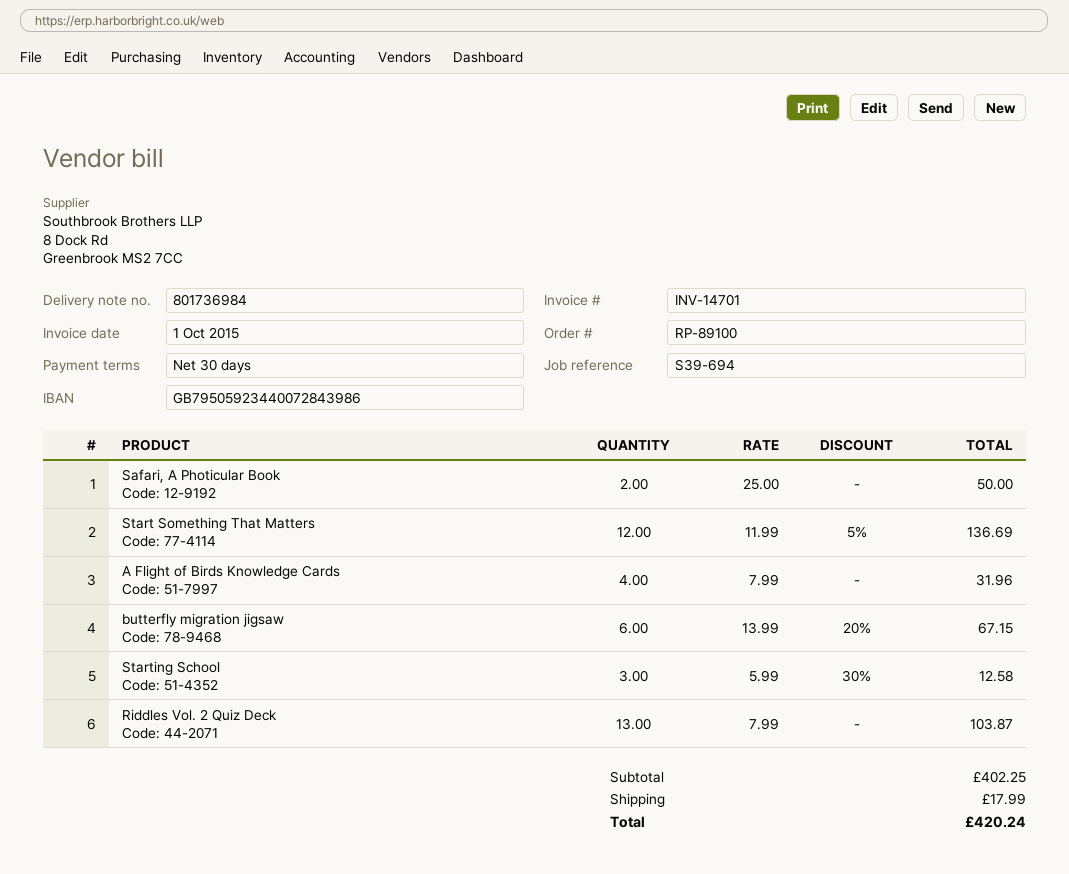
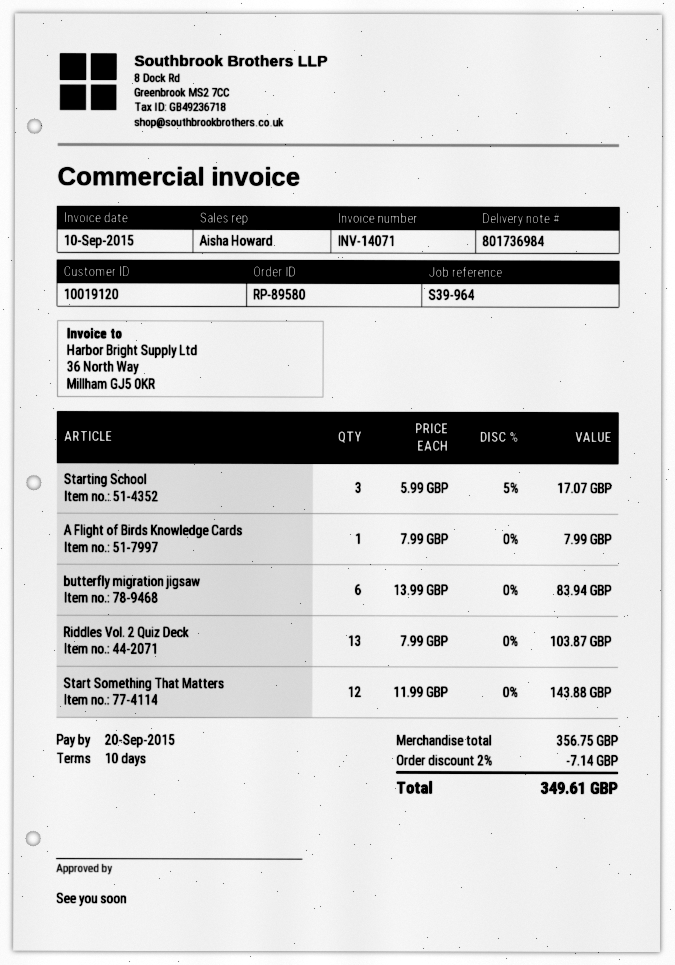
order number: RP-89100 -> RP-89580
invoice number: INV-14701 -> INV-14071
invoice date: 2015-10-01 -> 2015-09-10
payment terms: 30 days -> 10 days
reference: S39-694 -> S39-964
Safari, A Photicular Book: 2 x 25.00 = 50.00 -> none
Start Something That Matters: 12 x 11.99 - 5% = 136.69 -> 12 x 11.99 = 143.88
A Flight of Birds Knowledge Cards: 4 x 7.99 = 31.96 -> 1 x 7.99 = 7.99
butterfly migration jigsaw: 6 x 13.99 - 20% = 67.15 -> 6 x 13.99 = 83.94
Starting School: 3 x 5.99 - 30% = 12.58 -> 3 x 5.99 - 5% = 17.07
subtotal: 402.25 -> 356.75
discount: none -> 2% = 7.14
shipping: 17.99 -> none
total: 420.24 -> 349.61

